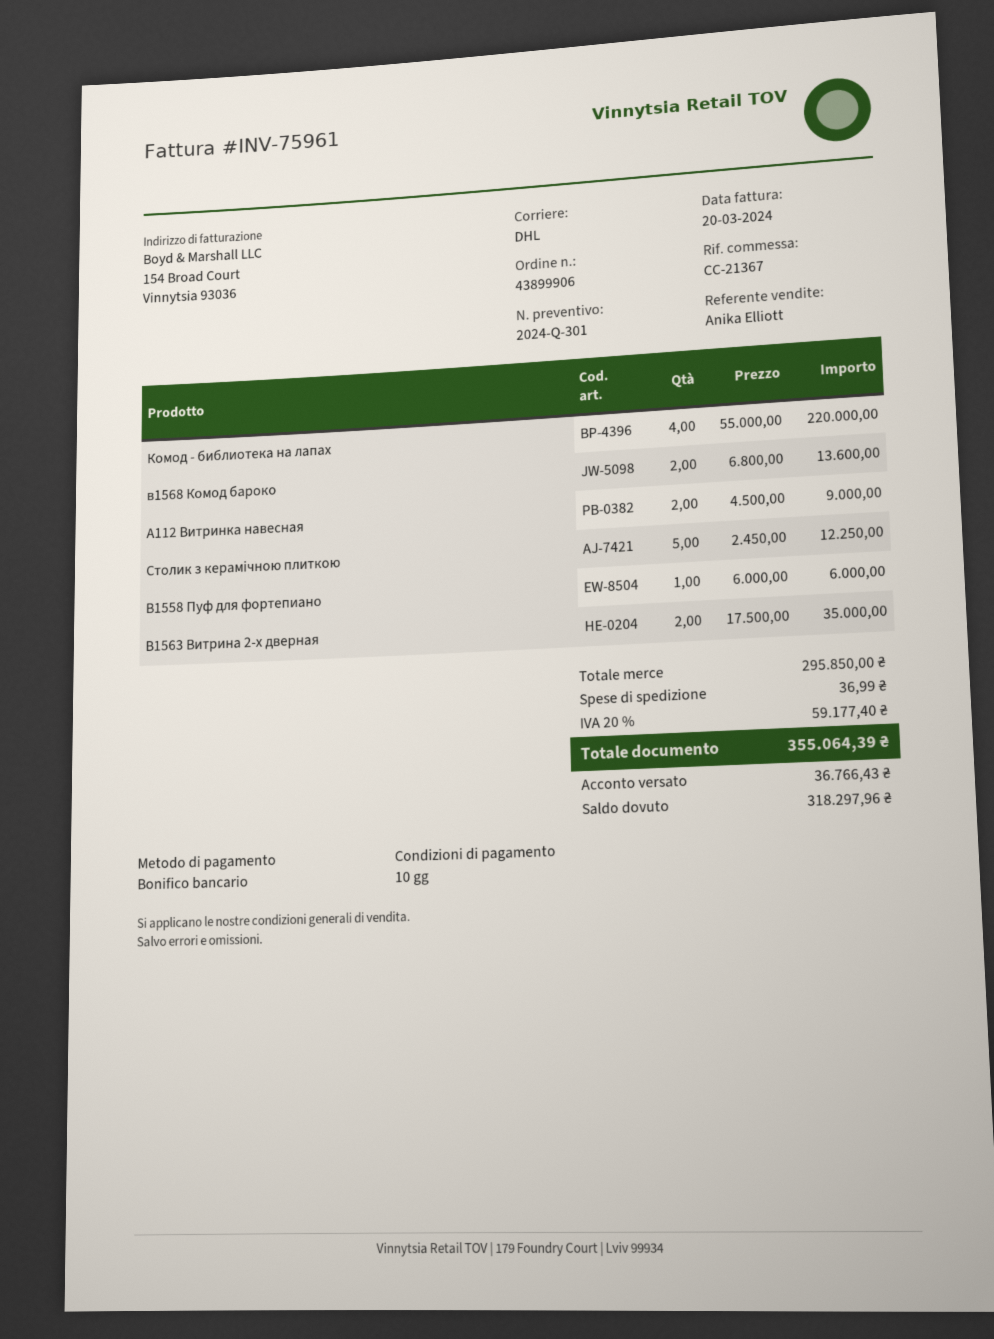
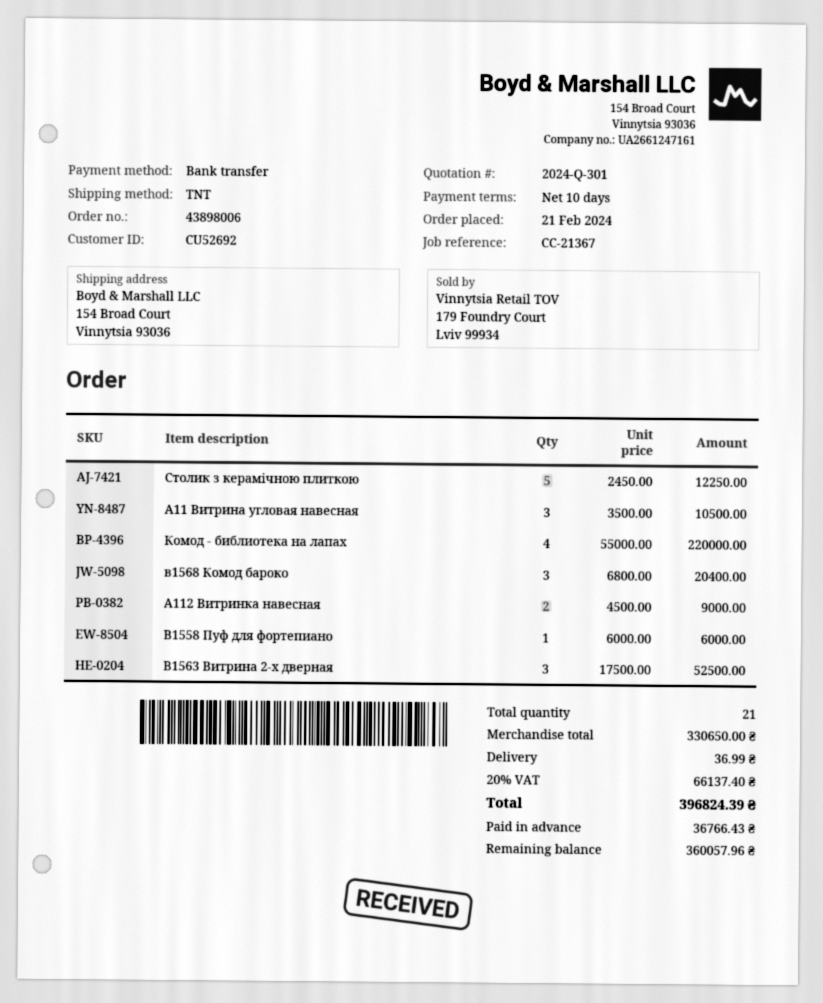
order number: 43899906 -> 43898006
shipping method: DHL -> TNT
в1568 Комод бароко: 2 x 6800.00 = 13600.00 -> 3 x 6800.00 = 20400.00
В1563 Витрина 2-х дверная: 2 x 17500.00 = 35000.00 -> 3 x 17500.00 = 52500.00
А11 Витрина угловая навесная: none -> 3 x 3500.00 = 10500.00
subtotal: 295850.00 -> 330650.00
tax: 20% = 59177.40 -> 20% = 66137.40
total: 355064.39 -> 396824.39
balance: 318297.96 -> 360057.96

